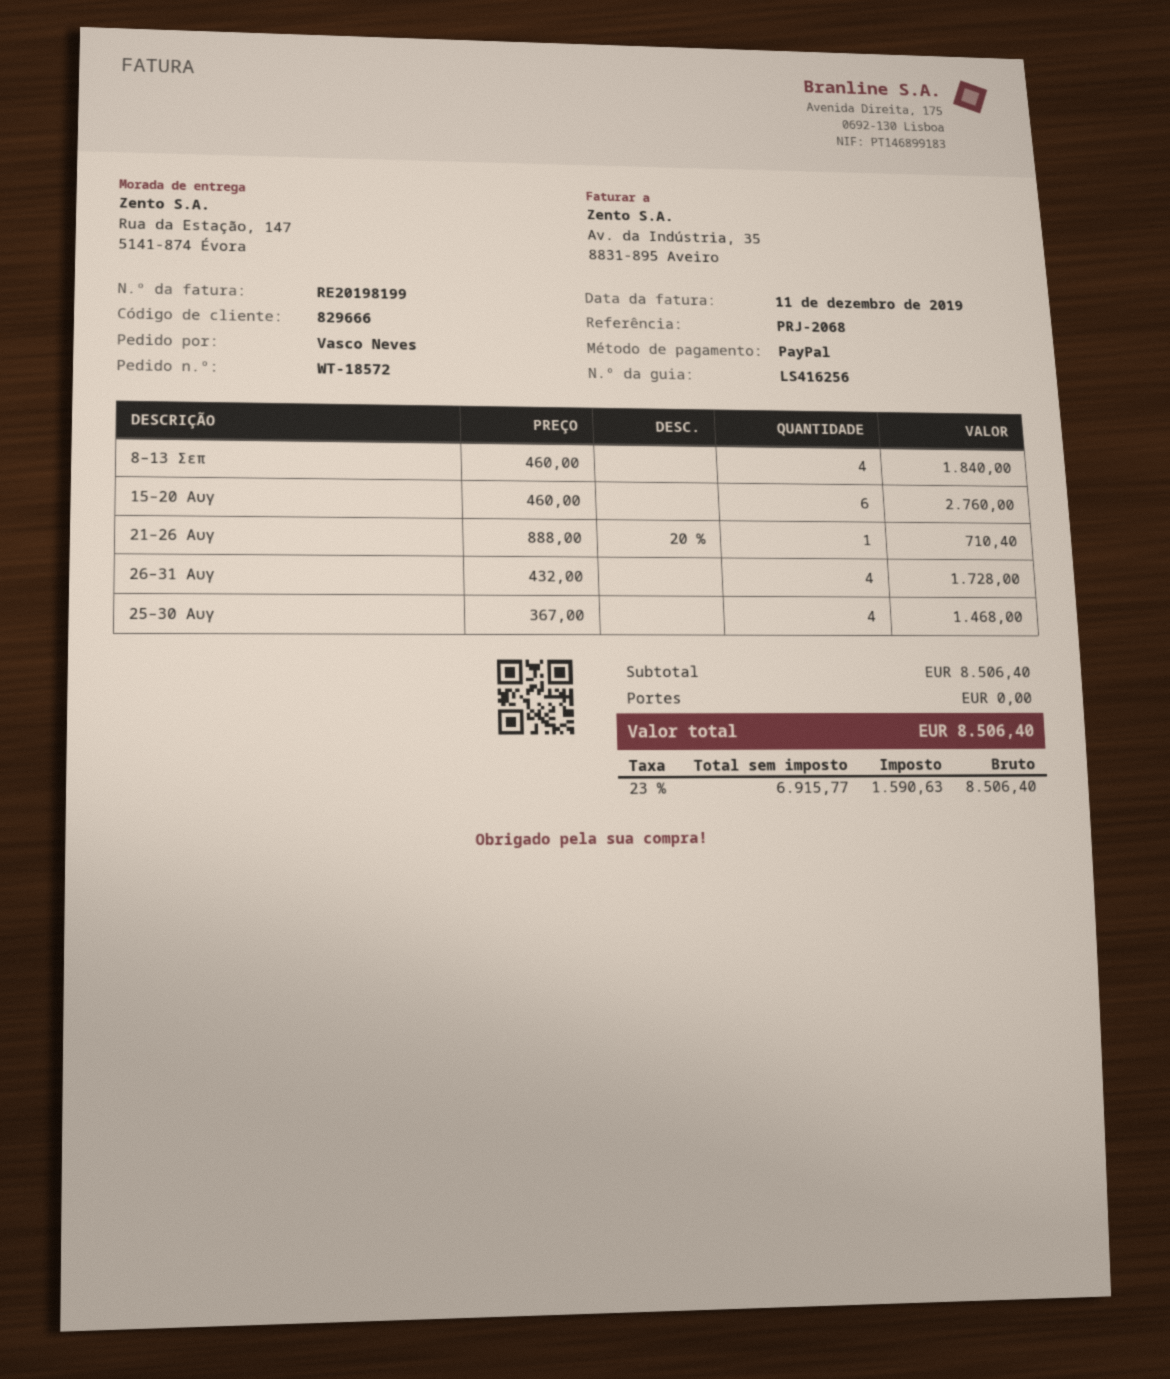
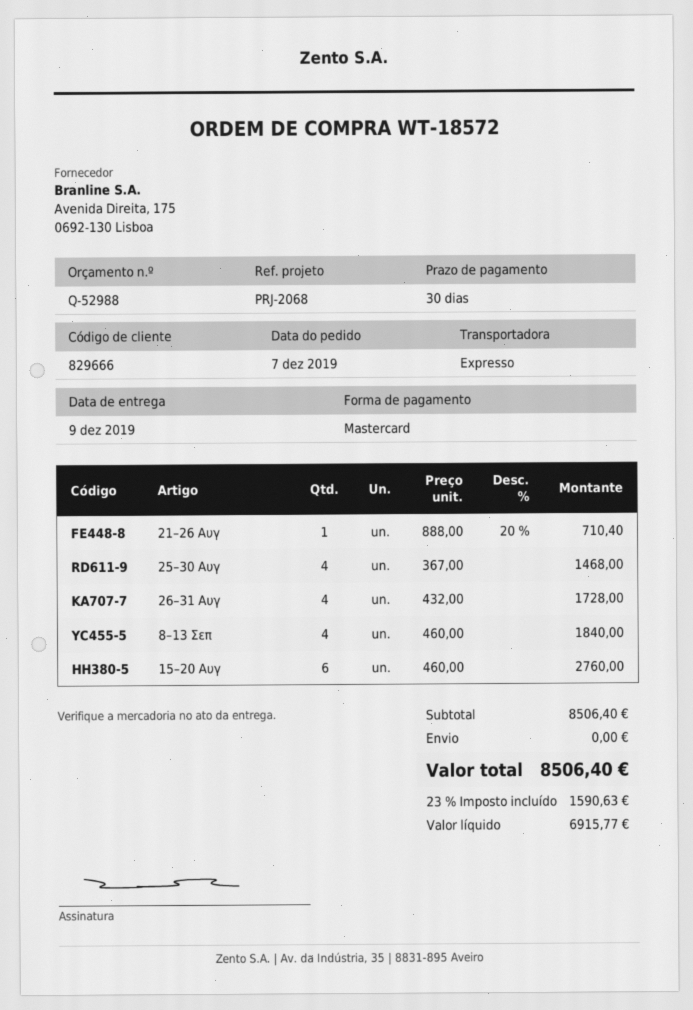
payment method: PayPal -> Mastercard

